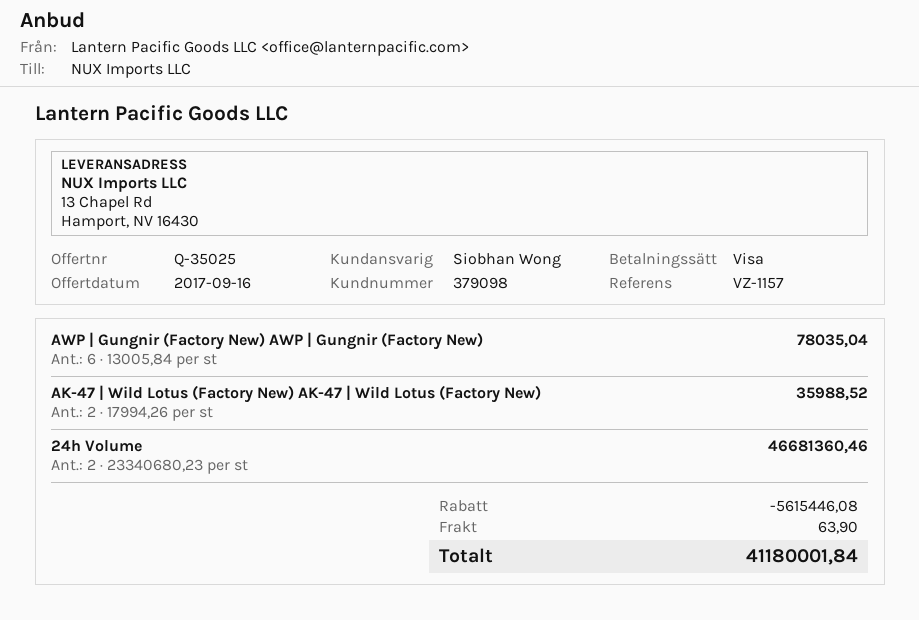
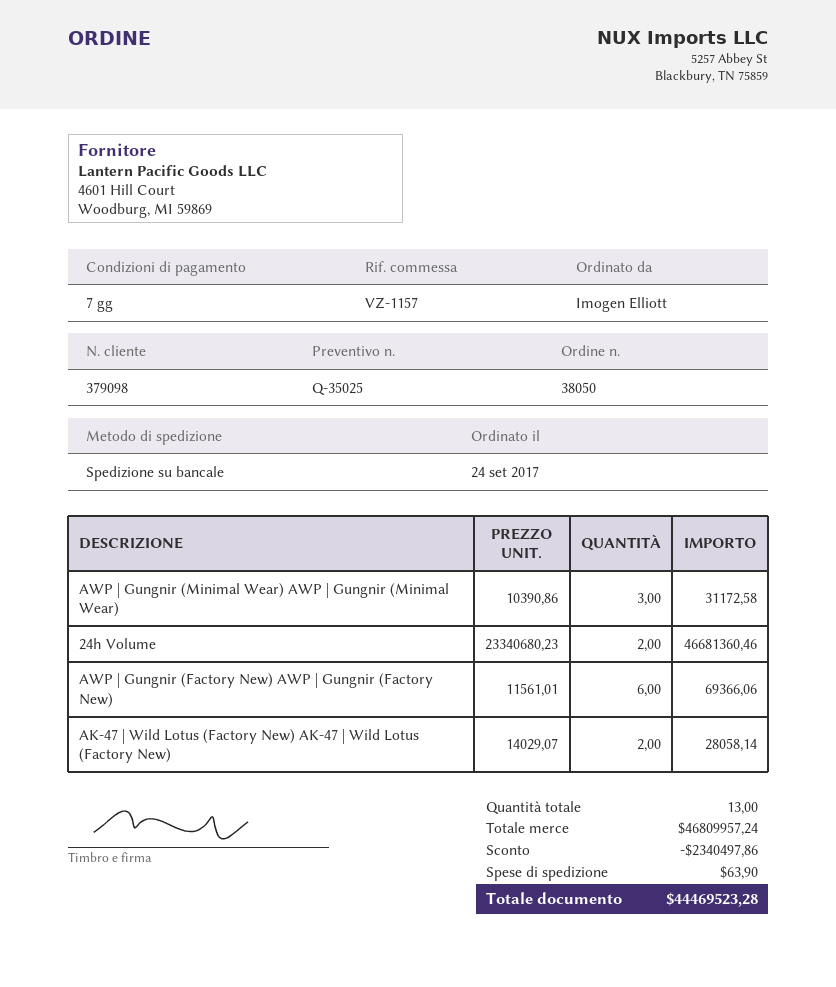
AWP | Gungnir (Factory New) AWP | Gungnir (Factory New): 6 x 13005.84 = 78035.04 -> 6 x 11561.01 = 69366.06
AK-47 | Wild Lotus (Factory New) AK-47 | Wild Lotus (Factory New): 2 x 17994.26 = 35988.52 -> 2 x 14029.07 = 28058.14
AWP | Gungnir (Minimal Wear) AWP | Gungnir (Minimal Wear): none -> 3 x 10390.86 = 31172.58
discount: 5615446.08 -> 2340497.86
total: 41180001.84 -> 44469523.28

